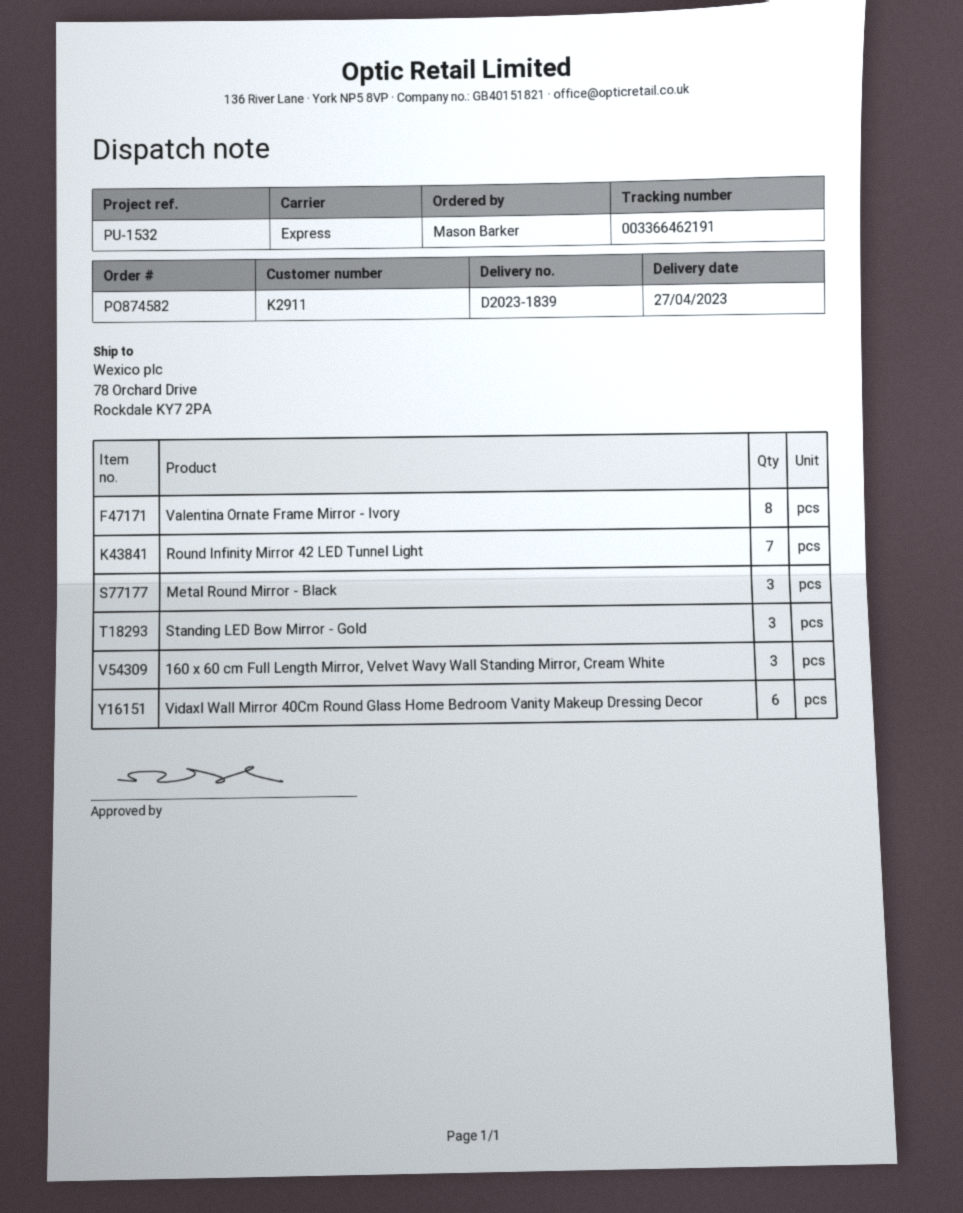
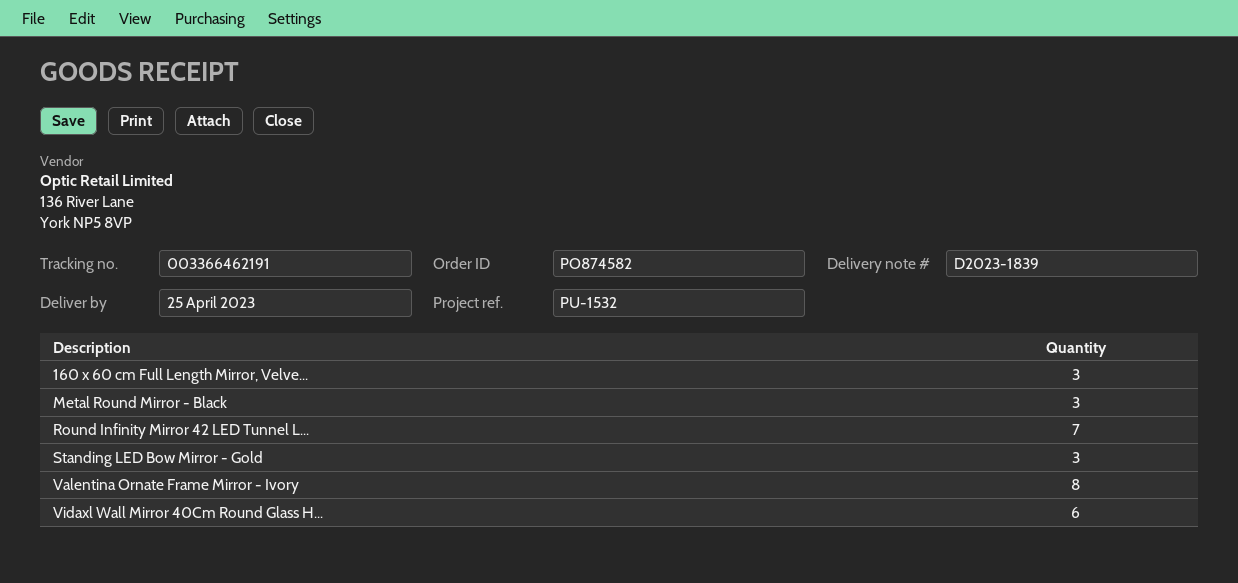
delivery date: 2023-04-27 -> 2023-04-25

